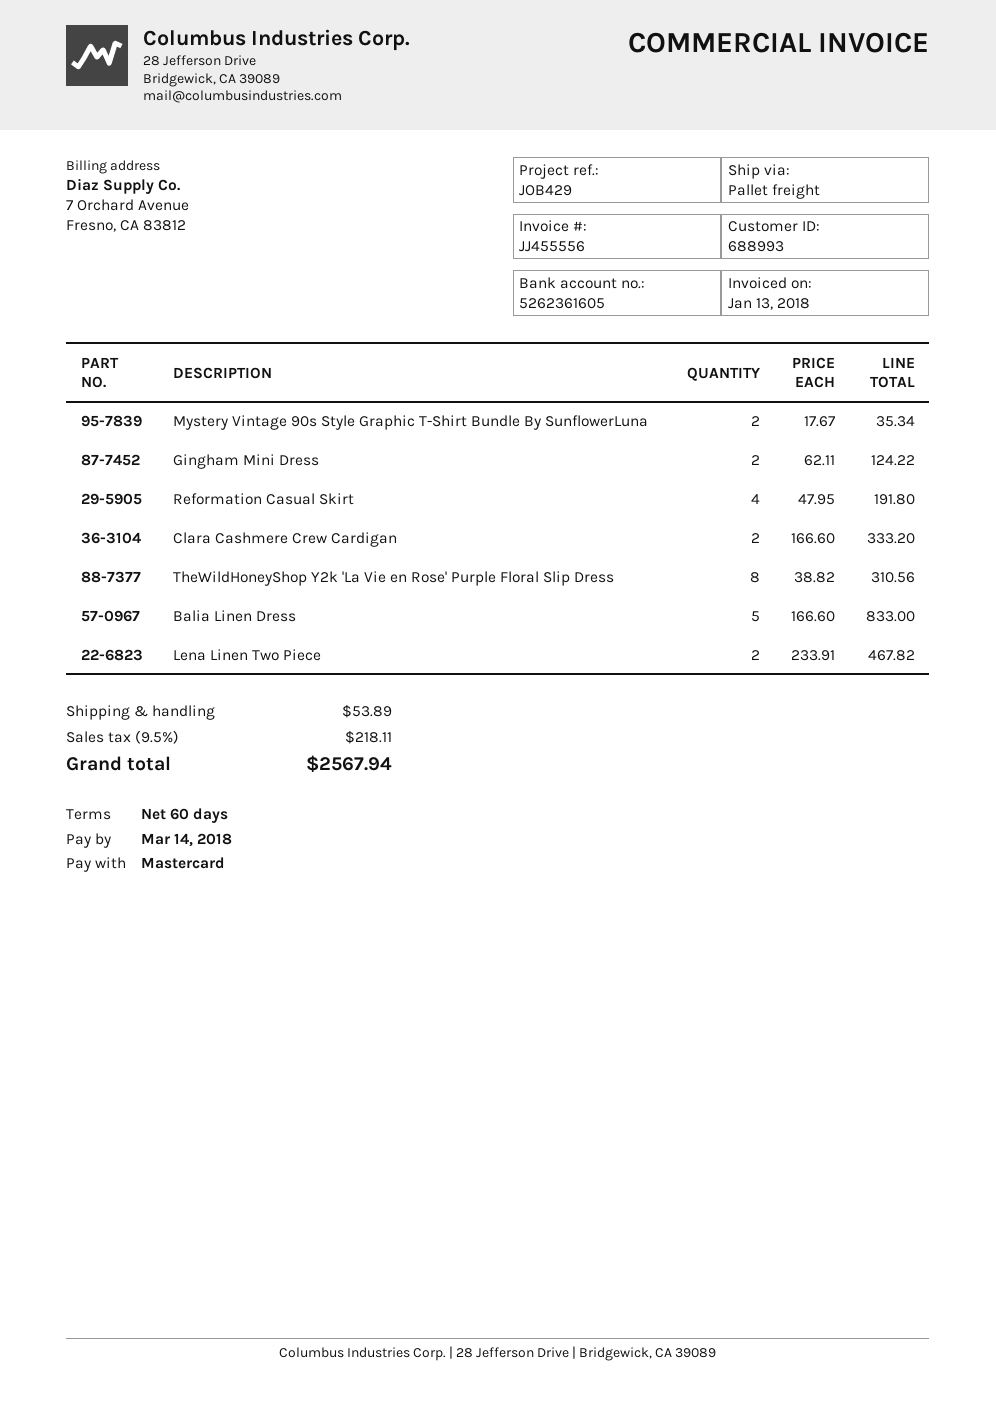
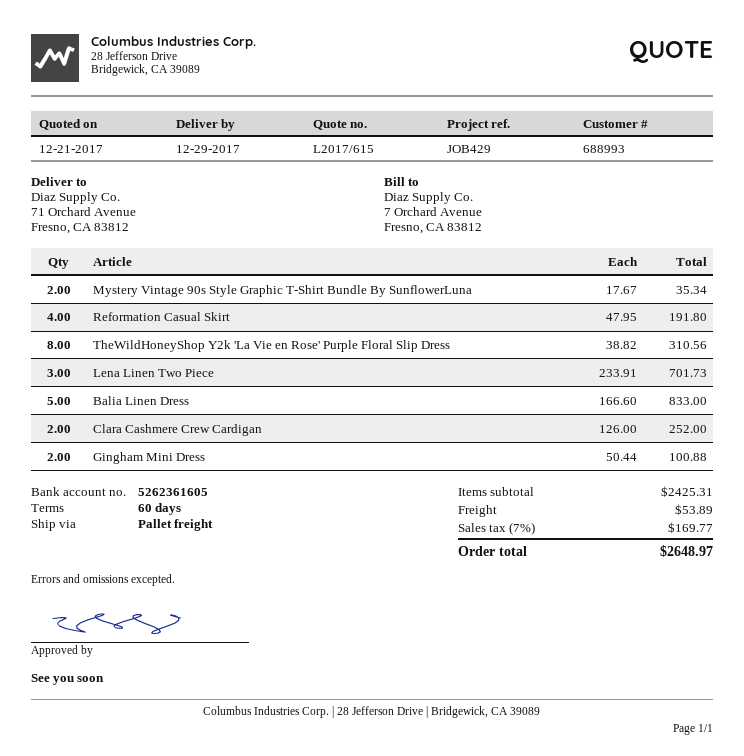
Gingham Mini Dress: 2 x 62.11 = 124.22 -> 2 x 50.44 = 100.88
Clara Cashmere Crew Cardigan: 2 x 166.60 = 333.20 -> 2 x 126.00 = 252.00
Lena Linen Two Piece: 2 x 233.91 = 467.82 -> 3 x 233.91 = 701.73
tax: 9.5% = 218.11 -> 7% = 169.77
total: 2567.94 -> 2648.97

